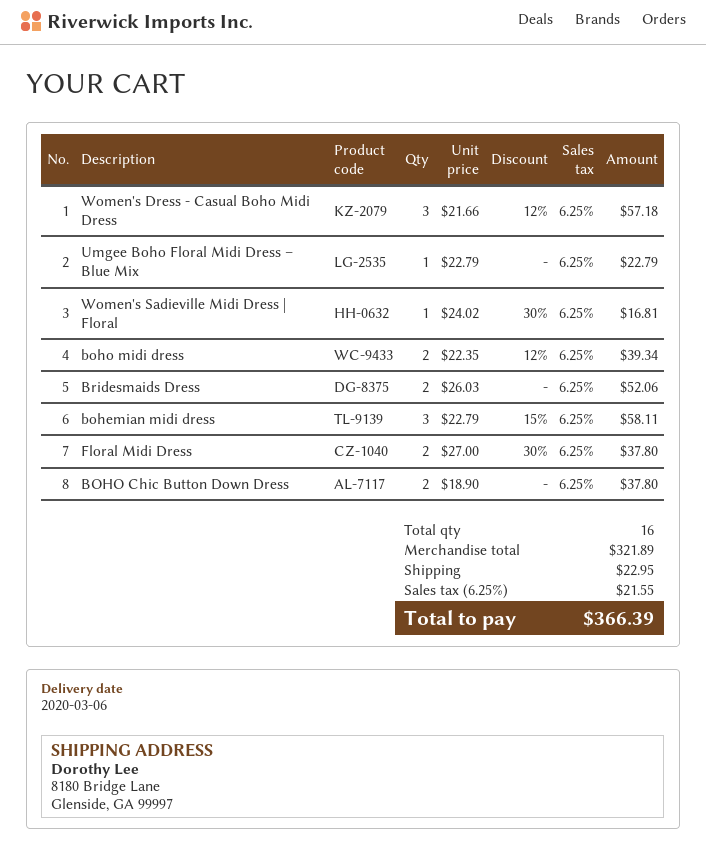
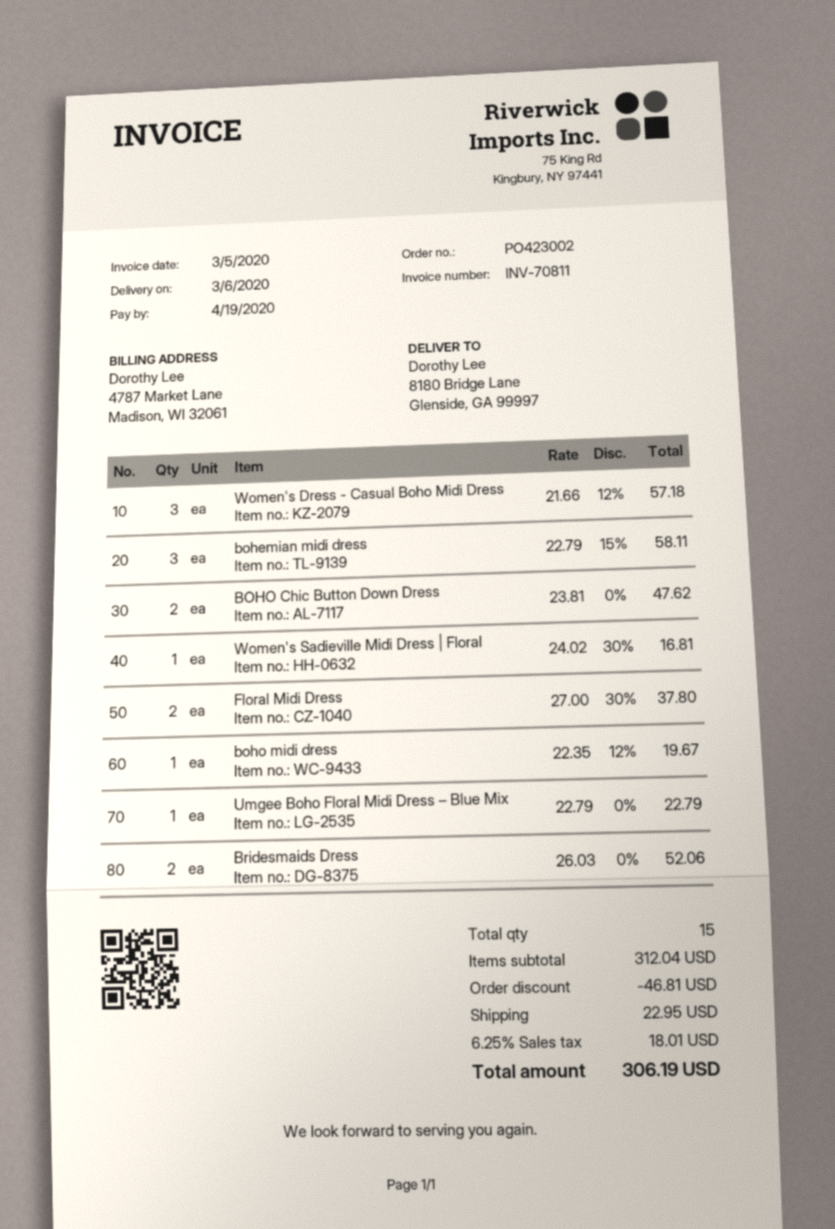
boho midi dress: 2 x 22.35 - 12% = 39.34 -> 1 x 22.35 - 12% = 19.67
BOHO Chic Button Down Dress: 2 x 18.90 = 37.80 -> 2 x 23.81 = 47.62
total quantity: 16 -> 15
subtotal: 321.89 -> 312.04
discount: none -> 46.81
tax: 6.25% = 21.55 -> 6.25% = 18.01
total: 366.39 -> 306.19

